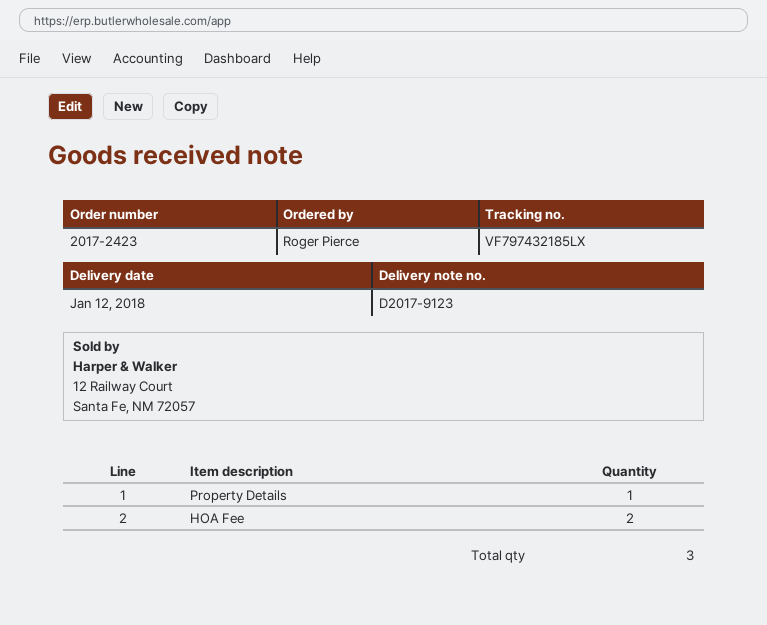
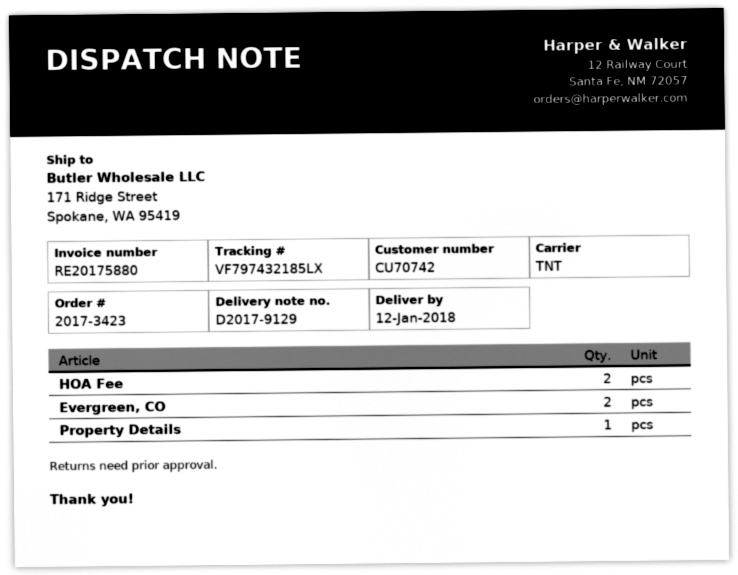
order number: 2017-2423 -> 2017-3423
delivery note number: D2017-9123 -> D2017-9129
Evergreen, CO: none -> 2

